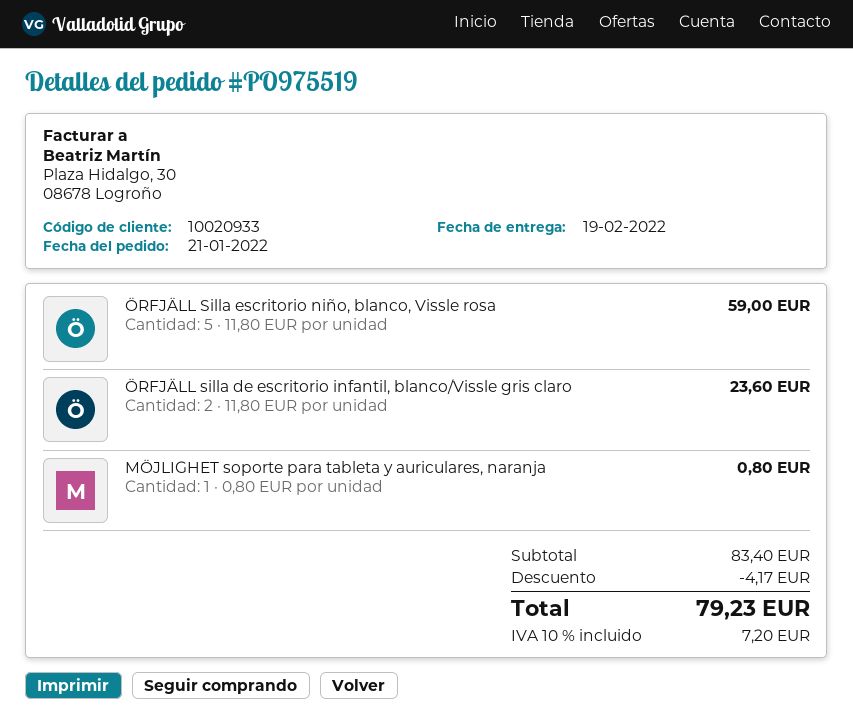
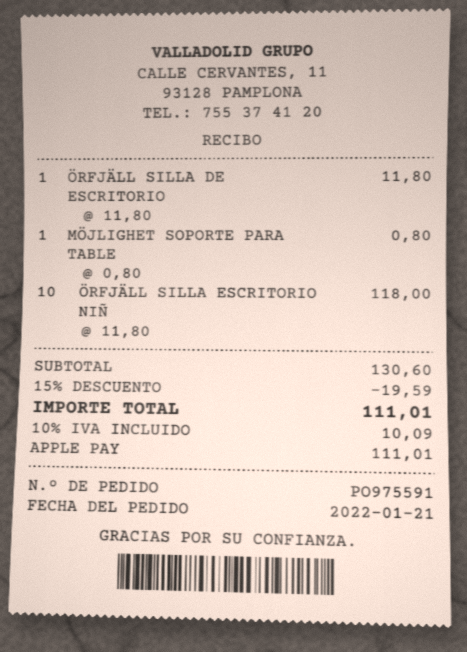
order number: PO975519 -> PO975591
ÖRFJÄLL Silla escritorio niño, blanco, Vissle rosa: 5 x 11.80 = 59.00 -> 10 x 11.80 = 118.00
ÖRFJÄLL silla de escritorio infantil, blanco/Vissle gris claro: 2 x 11.80 = 23.60 -> 1 x 11.80 = 11.80
subtotal: 83.40 -> 130.60
discount: 4.17 -> 19.59
tax: 10% = 7.20 -> 10% = 10.09
total: 79.23 -> 111.01

